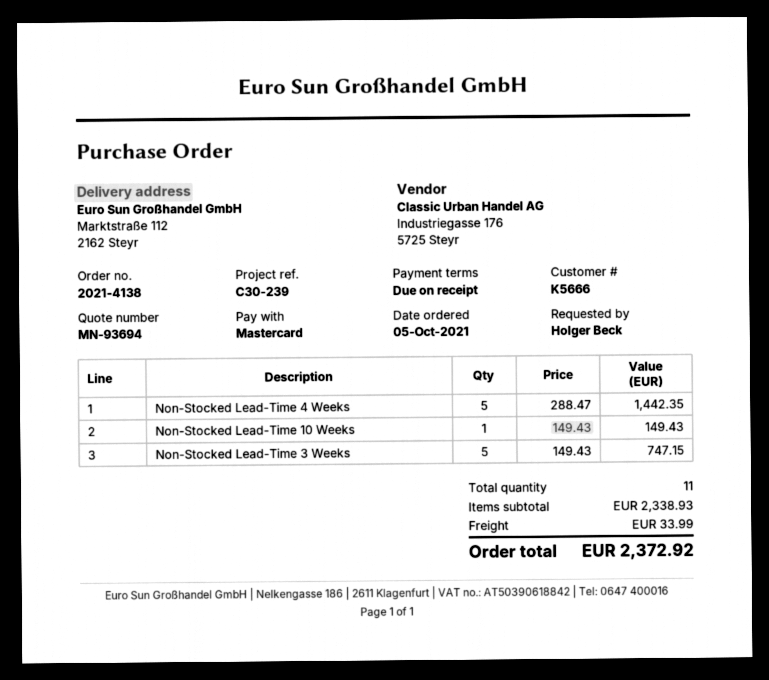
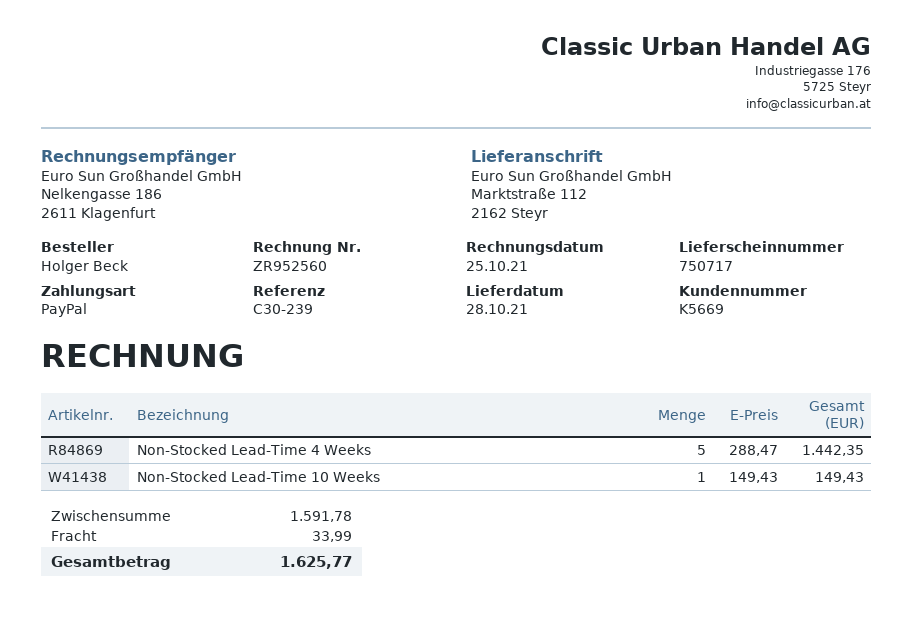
customer number: K5666 -> K5669
payment method: Mastercard -> PayPal
Non-Stocked Lead-Time 3 Weeks: 5 x 149.43 = 747.15 -> none
subtotal: 2338.93 -> 1591.78
total: 2372.92 -> 1625.77

